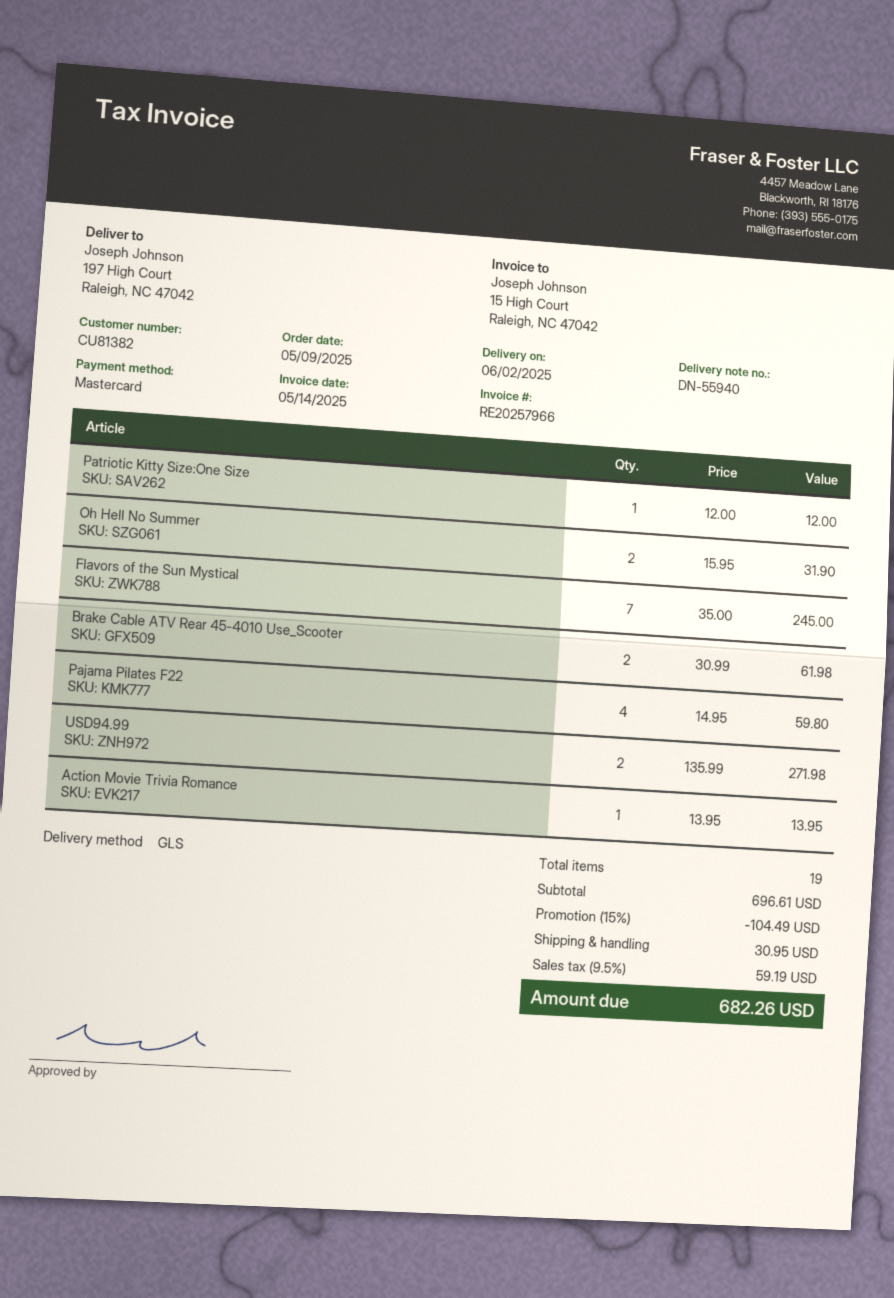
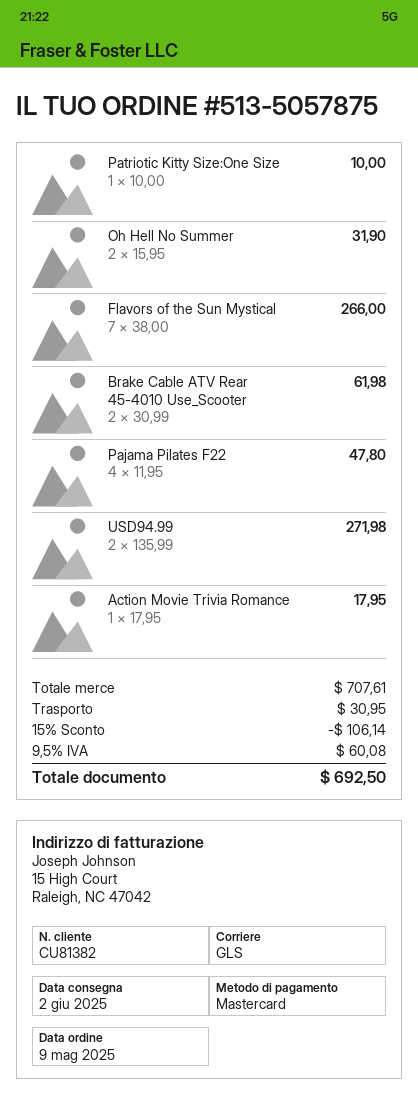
Patriotic Kitty Size:One Size: 1 x 12.00 = 12.00 -> 1 x 10.00 = 10.00
Flavors of the Sun Mystical: 7 x 35.00 = 245.00 -> 7 x 38.00 = 266.00
Pajama Pilates F22: 4 x 14.95 = 59.80 -> 4 x 11.95 = 47.80
Action Movie Trivia Romance: 1 x 13.95 = 13.95 -> 1 x 17.95 = 17.95
subtotal: 696.61 -> 707.61
discount: 15% = 104.49 -> 15% = 106.14
tax: 9.5% = 59.19 -> 9.5% = 60.08
total: 682.26 -> 692.50

